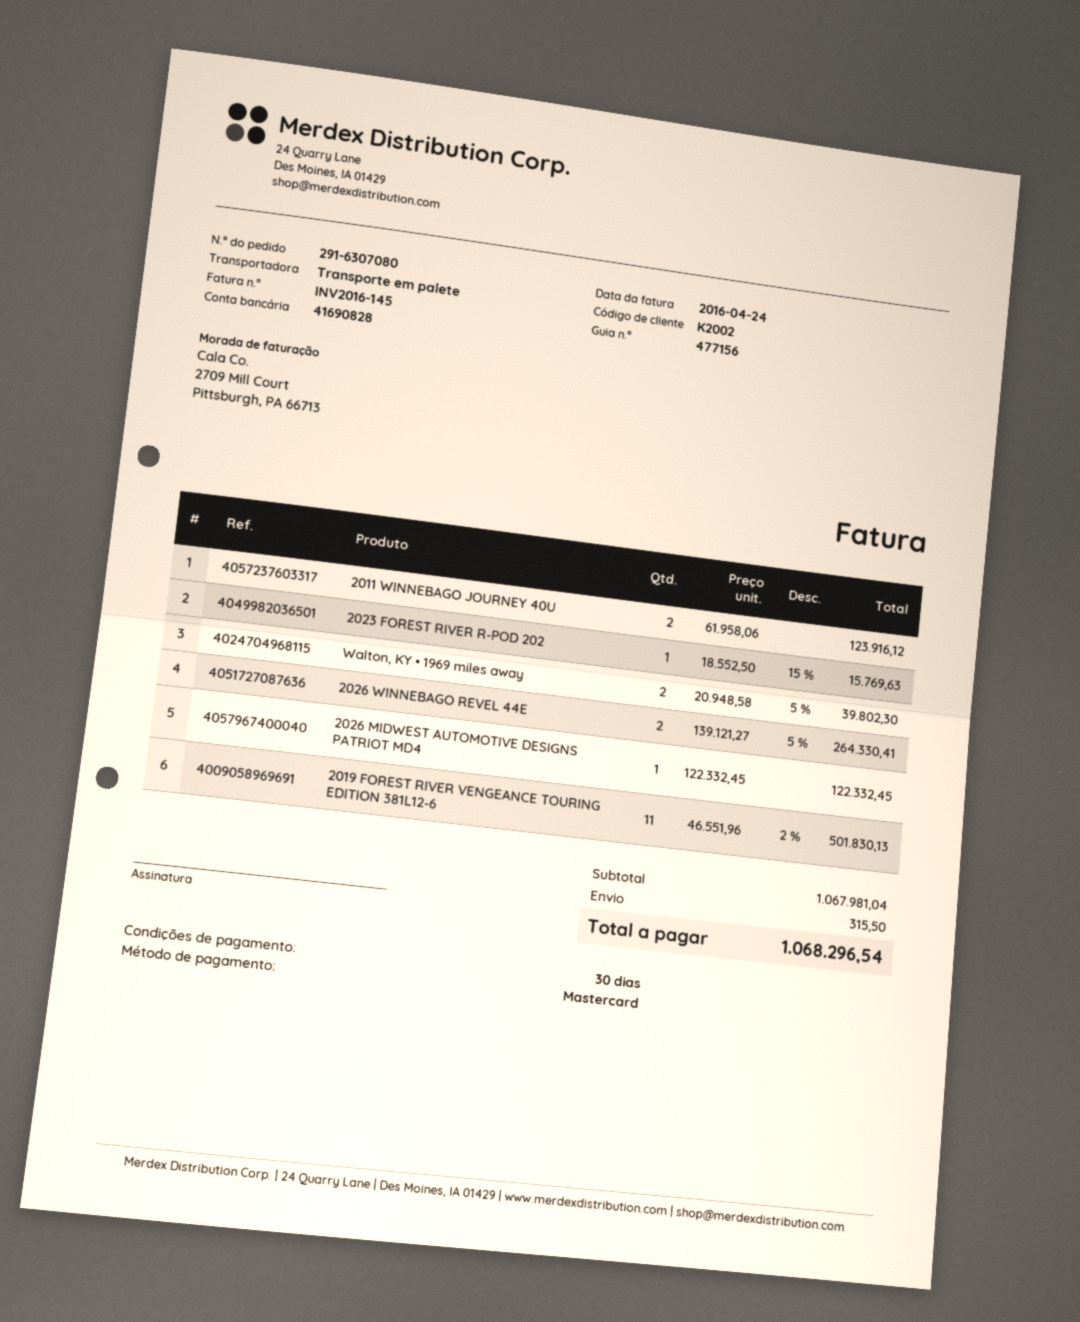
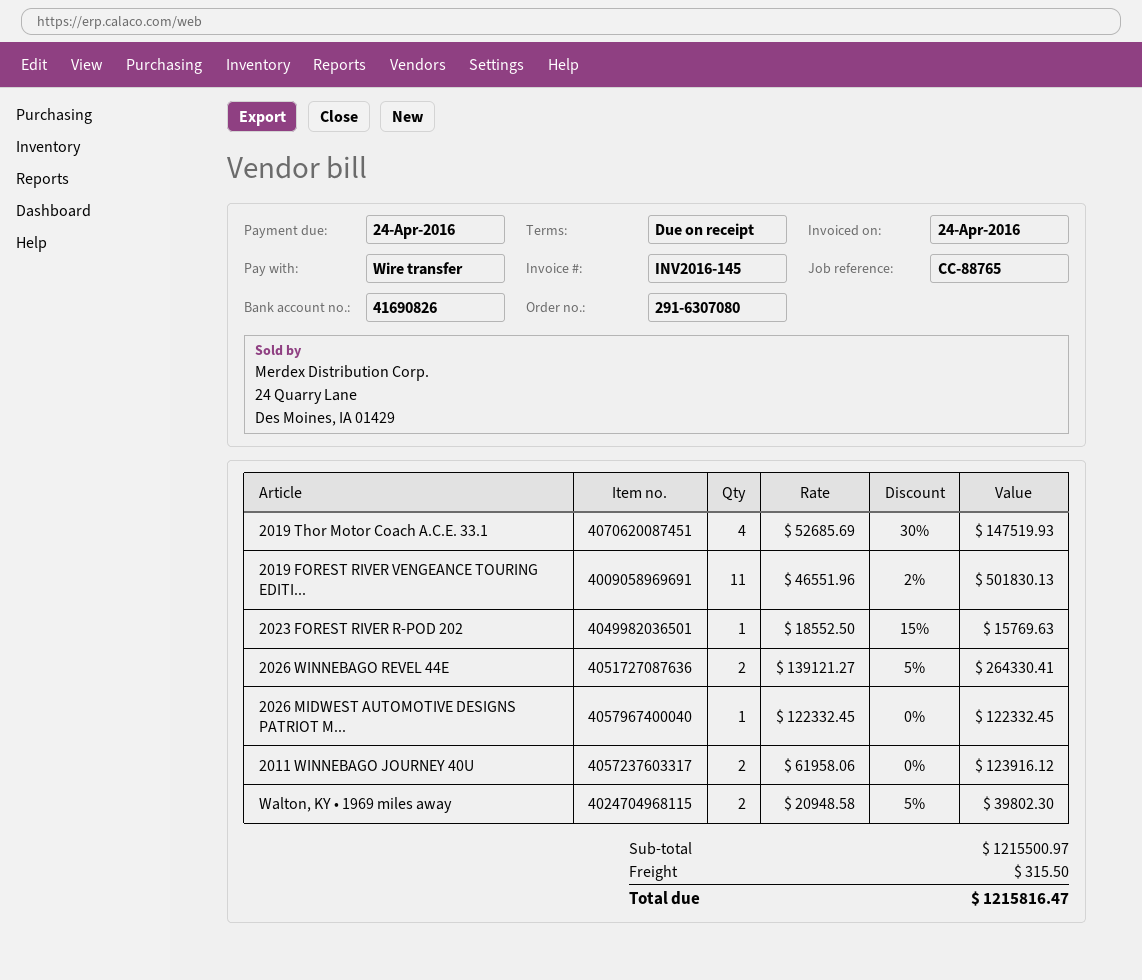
payment terms: 30 days -> on receipt
payment method: Mastercard -> bank transfer
bank account: 41690828 -> 41690826
2019 Thor Motor Coach A.C.E. 33.1: none -> 4 x 52685.69 - 30% = 147519.93
subtotal: 1067981.04 -> 1215500.97
total: 1068296.54 -> 1215816.47

